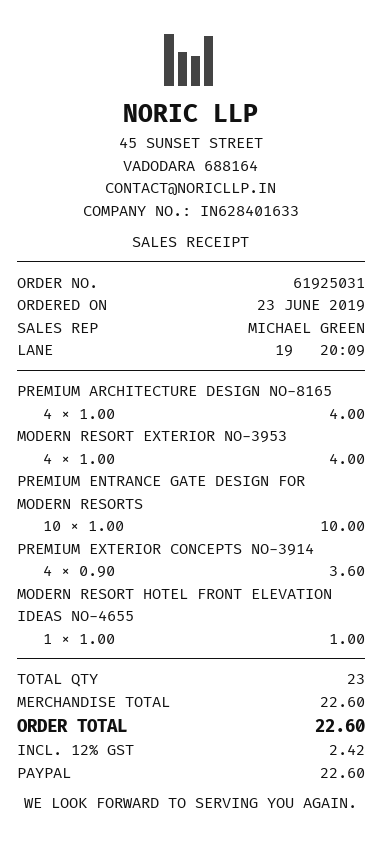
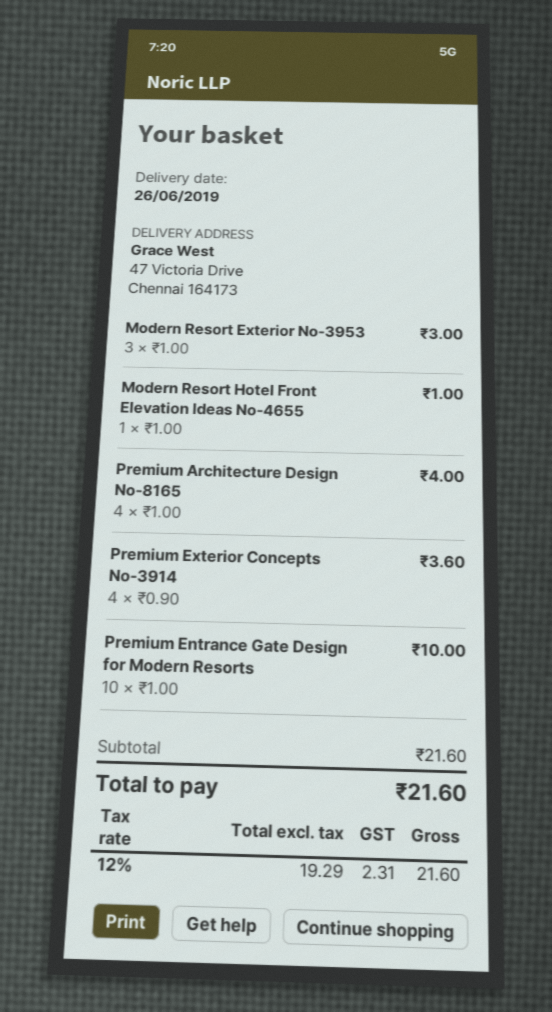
MODERN RESORT EXTERIOR NO-3953: 4 x 1.00 = 4.00 -> 3 x 1.00 = 3.00
subtotal: 22.60 -> 21.60
tax: 12% = 2.42 -> 12% = 2.31
total: 22.60 -> 21.60

